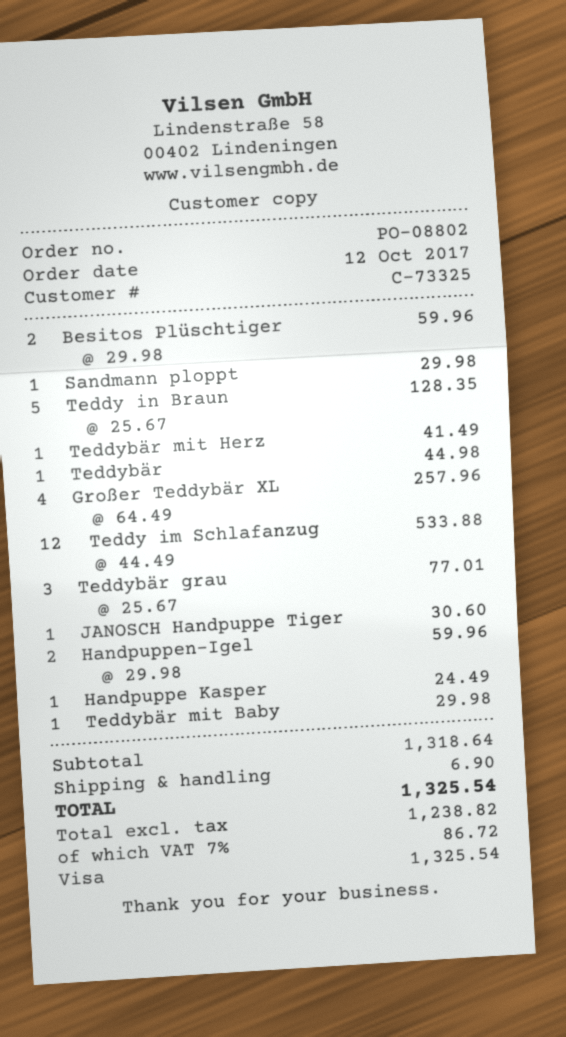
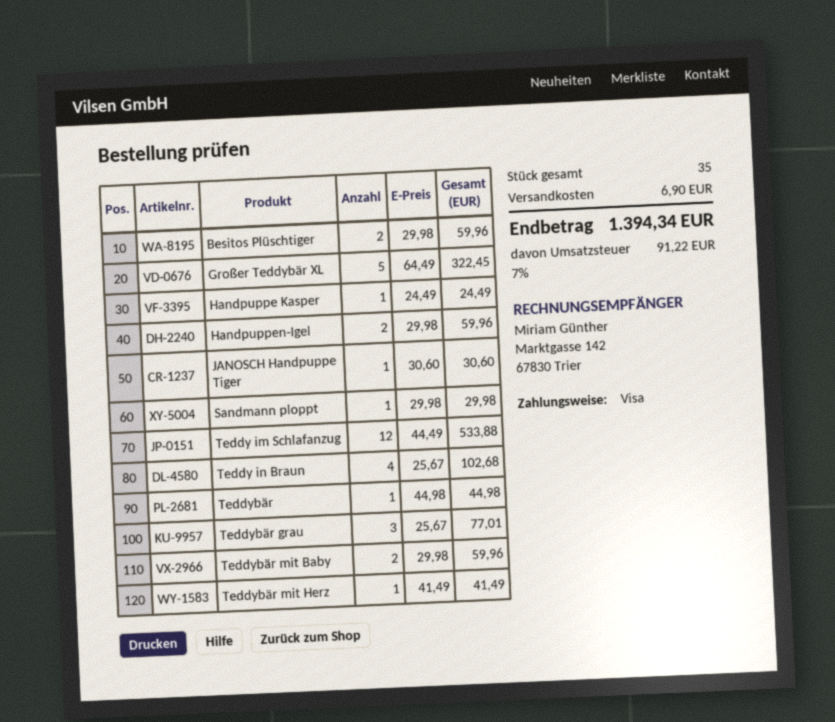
Teddy in Braun: 5 x 25.67 = 128.35 -> 4 x 25.67 = 102.68
Großer Teddybär XL: 4 x 64.49 = 257.96 -> 5 x 64.49 = 322.45
Teddybär mit Baby: 1 x 29.98 = 29.98 -> 2 x 29.98 = 59.96
tax: 7% = 86.72 -> 7% = 91.22
total: 1325.54 -> 1394.34

